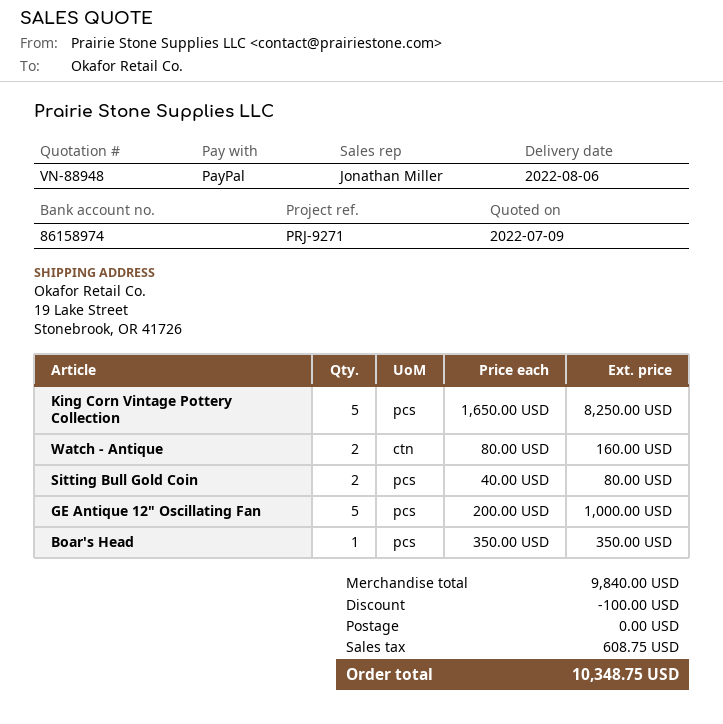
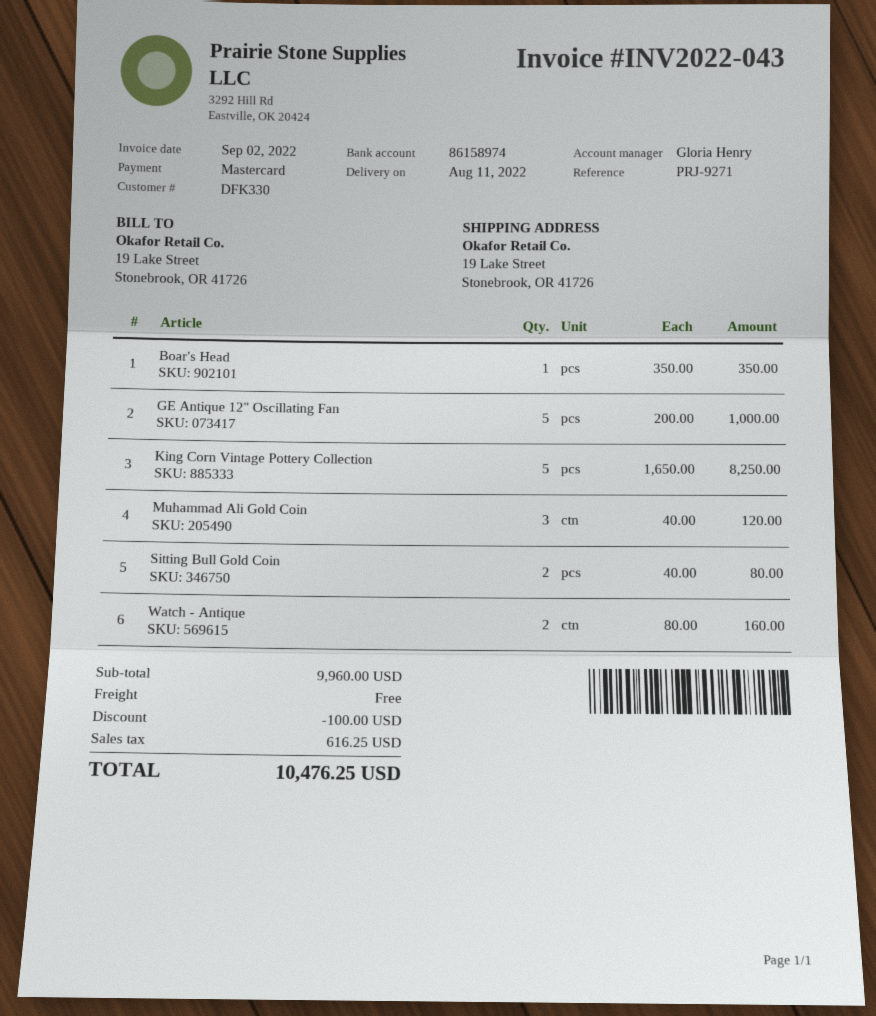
delivery date: 2022-08-06 -> 2022-08-11
sales rep: Jonathan Miller -> Gloria Henry
payment method: PayPal -> Mastercard
Muhammad Ali Gold Coin: none -> 3 x 40.00 = 120.00
subtotal: 9840.00 -> 9960.00
tax: 608.75 -> 616.25
total: 10348.75 -> 10476.25

